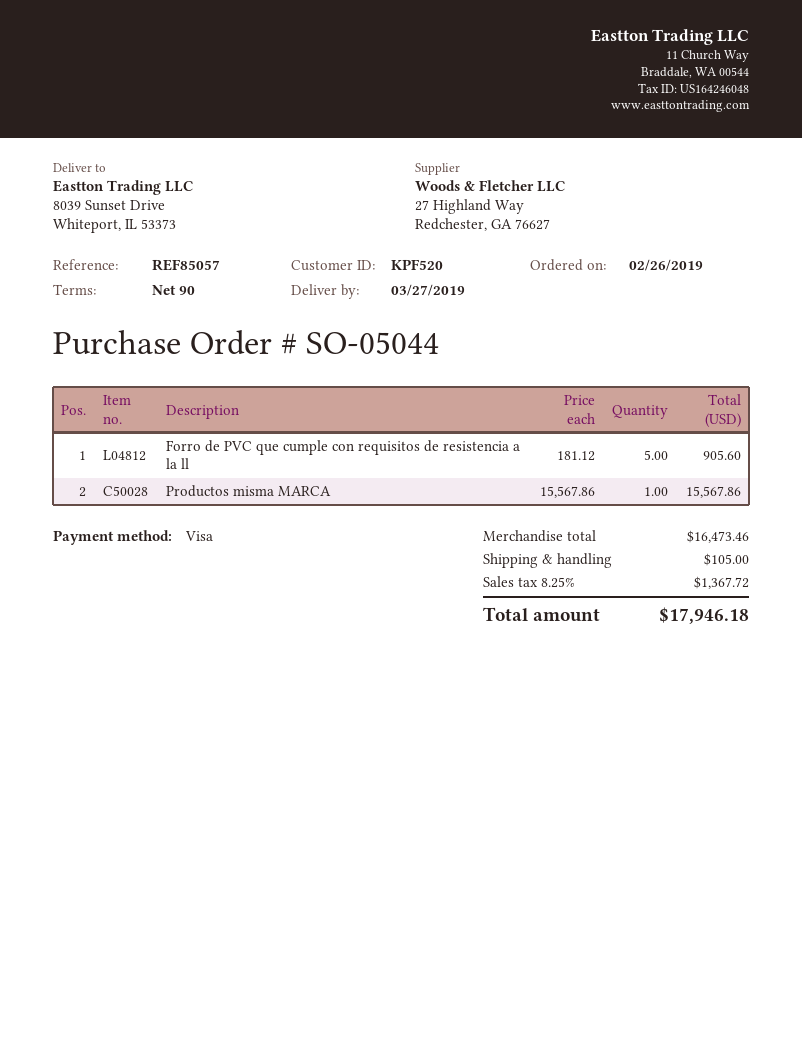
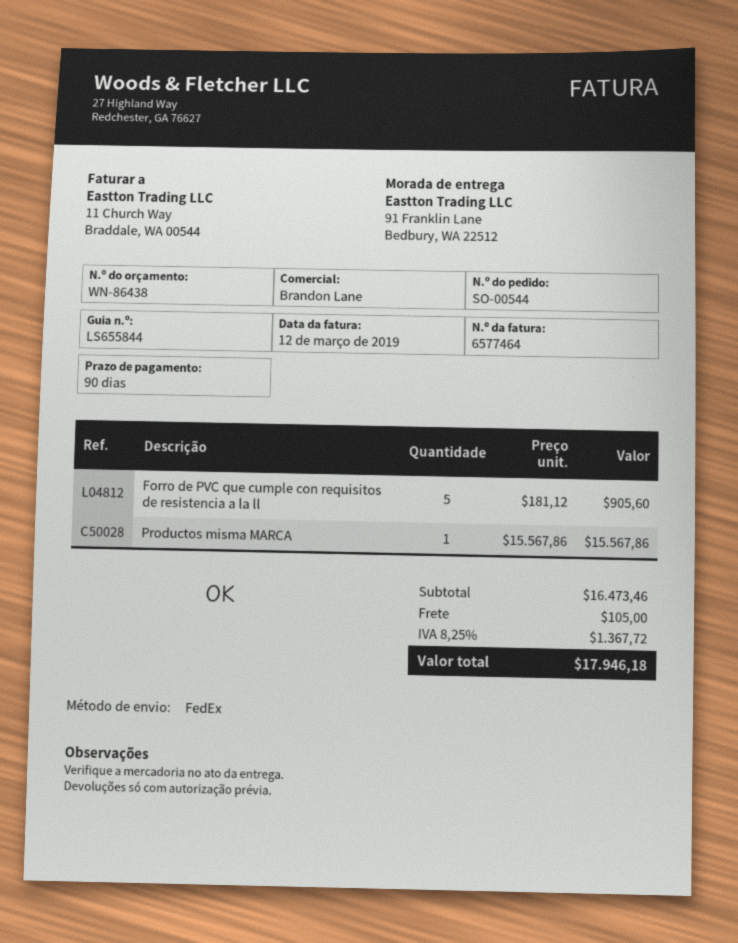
order number: SO-05044 -> SO-00544
ship to: 8039 Sunset Drive, Whiteport, IL 53373 -> 91 Franklin Lane, Bedbury, WA 22512

